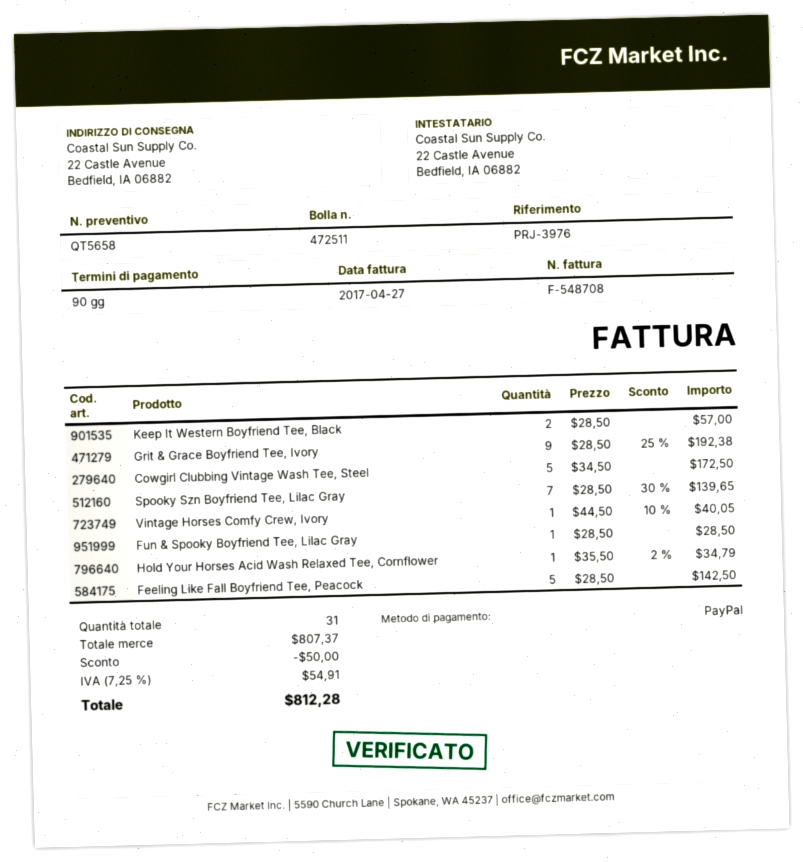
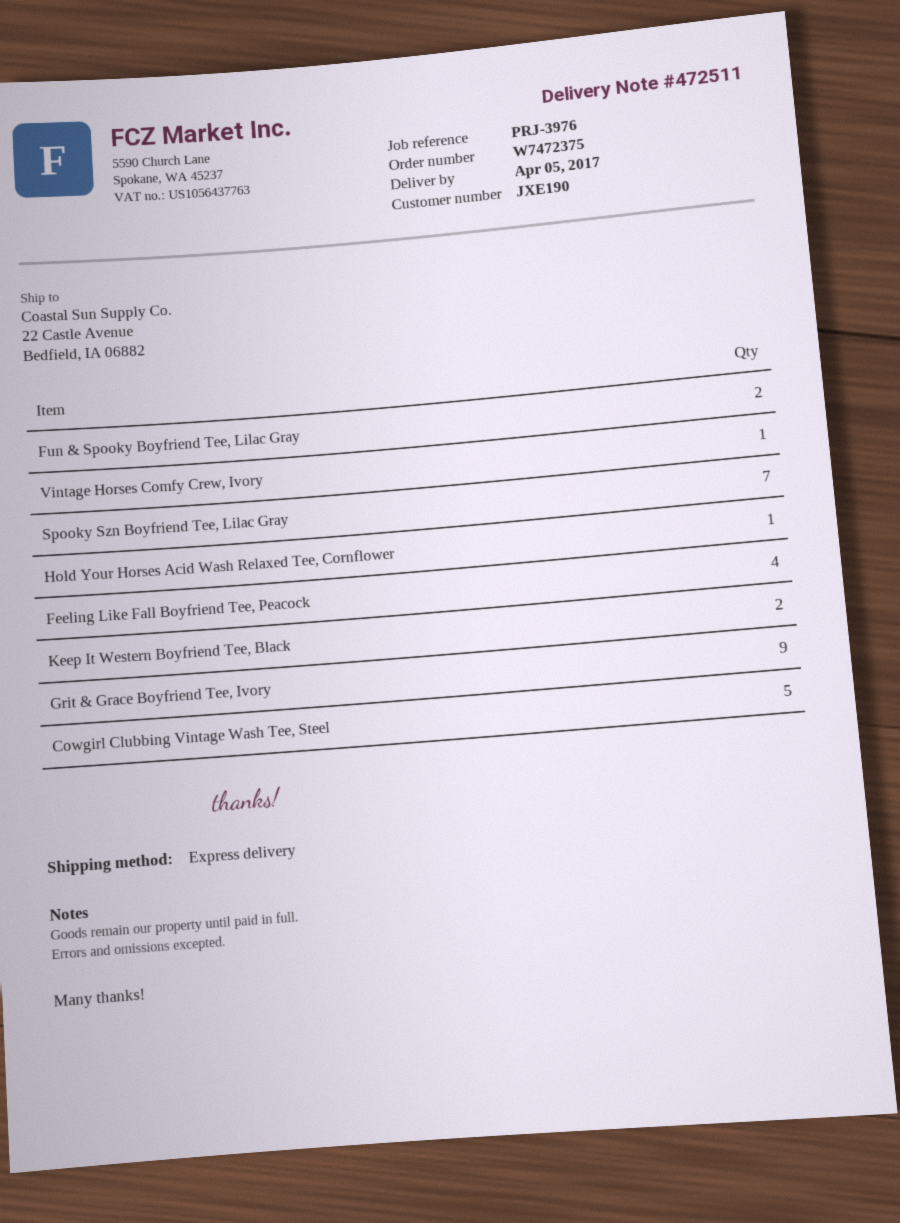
Fun & Spooky Boyfriend Tee, Lilac Gray: 1 -> 2
Feeling Like Fall Boyfriend Tee, Peacock: 5 -> 4

